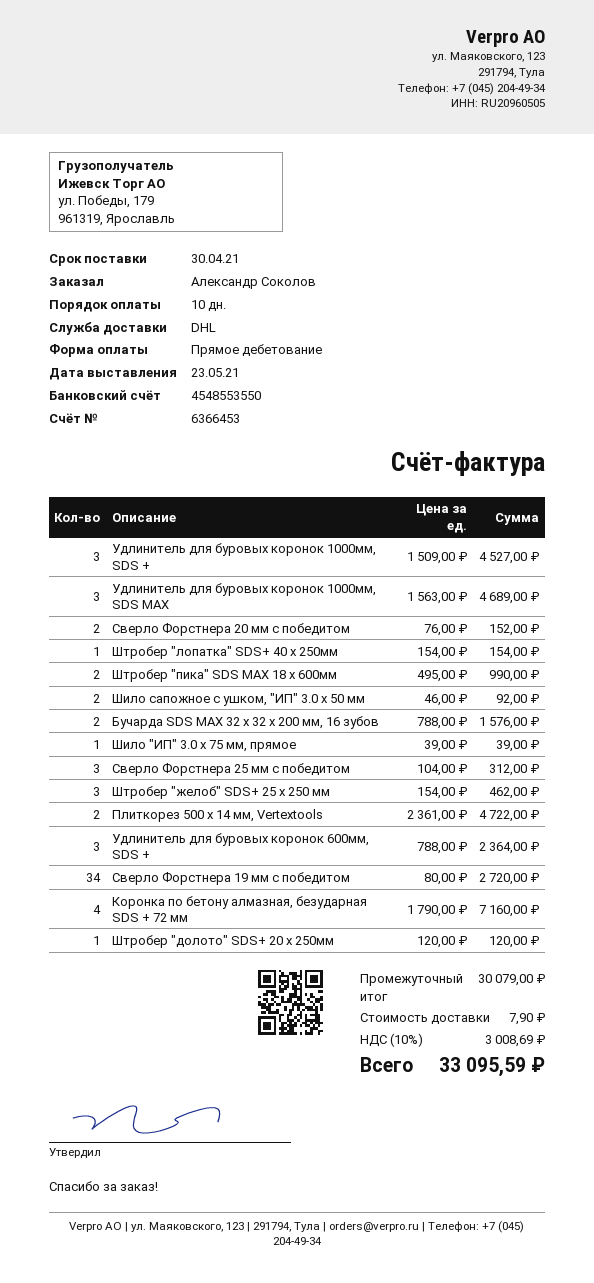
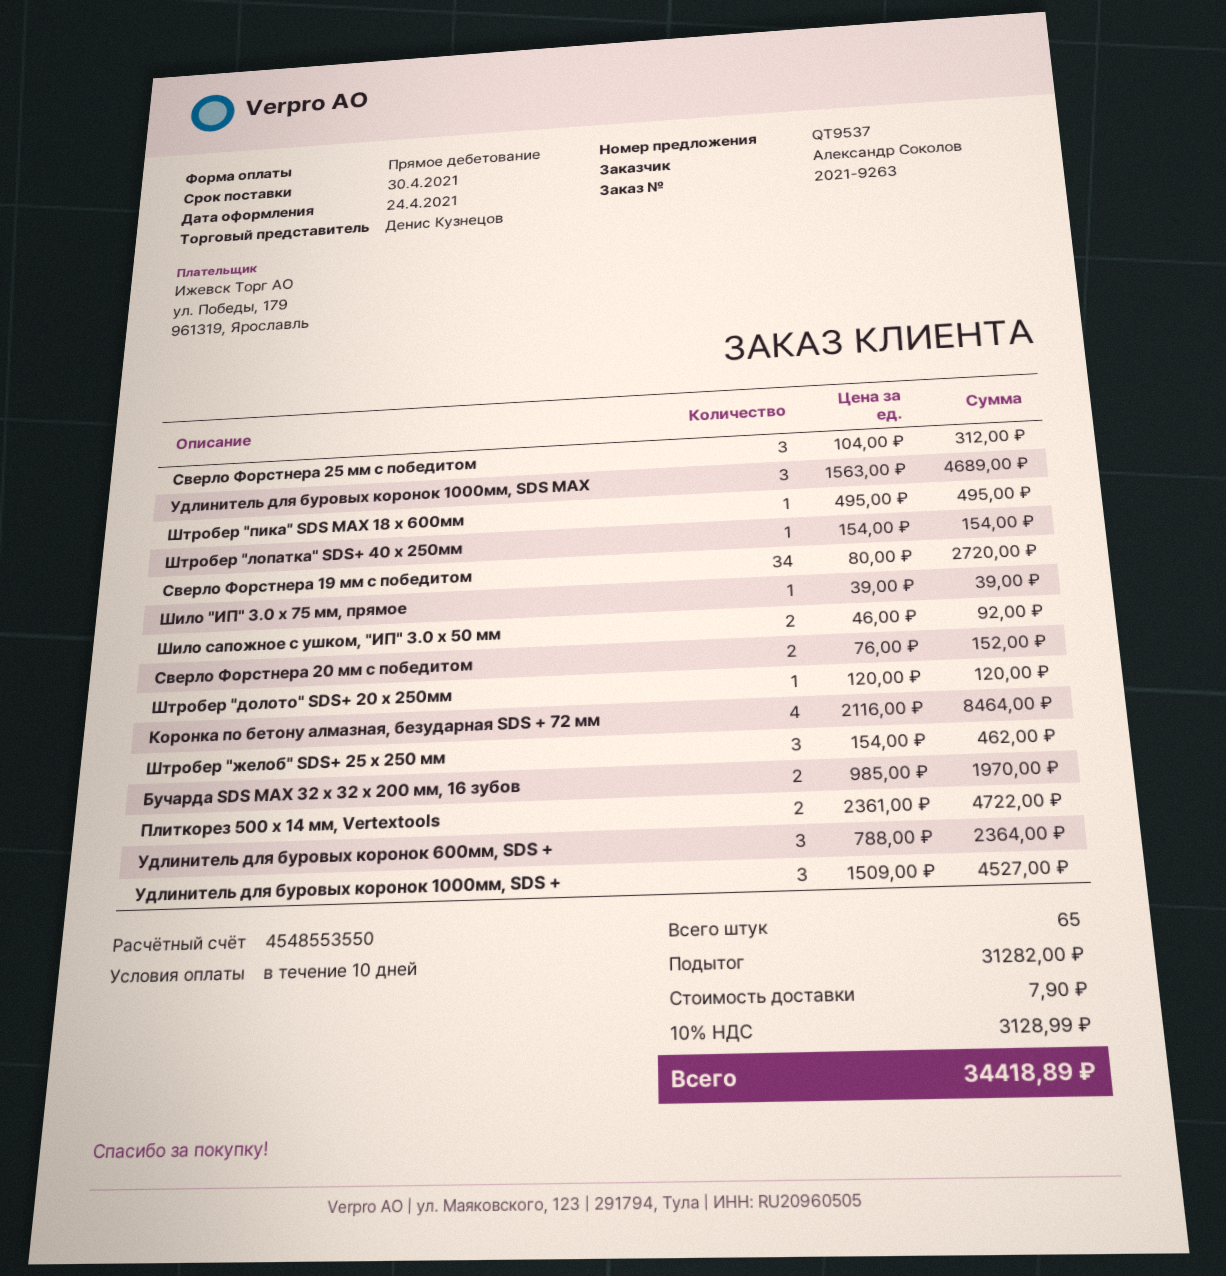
Штробер "пика" SDS МАХ 18 х 600мм: 2 x 495.00 = 990.00 -> 1 x 495.00 = 495.00
Бучарда SDS МАХ 32 х 32 х 200 мм, 16 зубов: 2 x 788.00 = 1576.00 -> 2 x 985.00 = 1970.00
Коронка по бетону алмазная, безударная SDS + 72 мм: 4 x 1790.00 = 7160.00 -> 4 x 2116.00 = 8464.00
subtotal: 30079.00 -> 31282.00
tax: 10% = 3008.69 -> 10% = 3128.99
total: 33095.59 -> 34418.89

